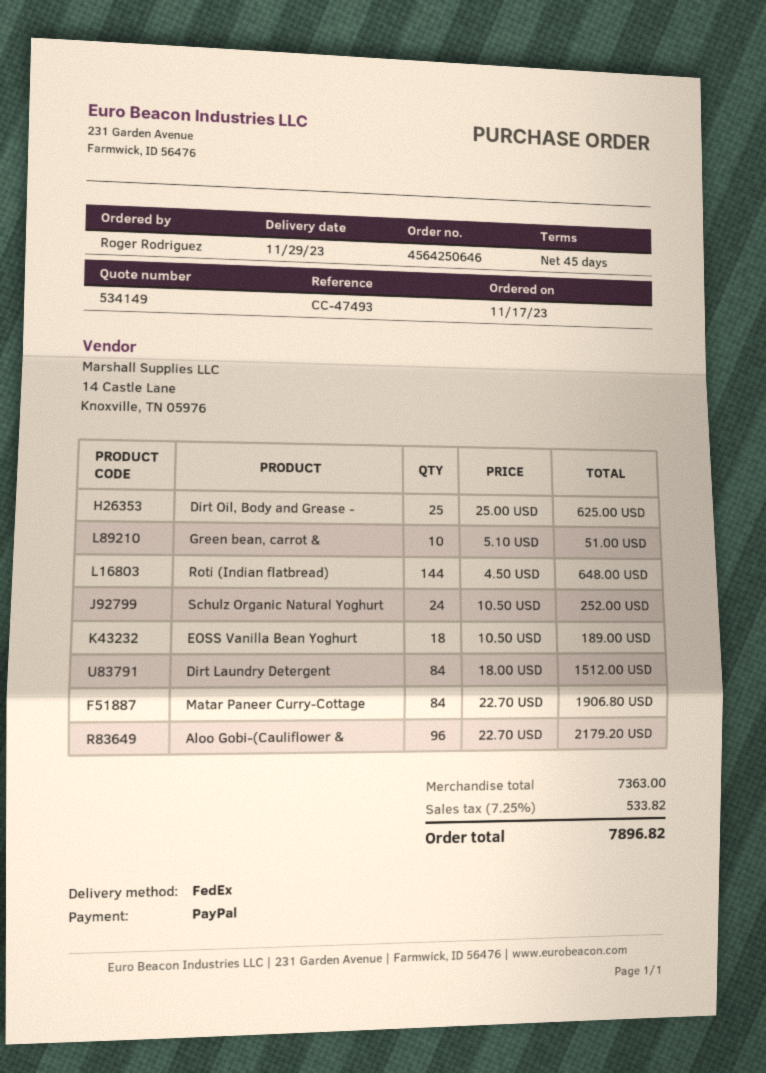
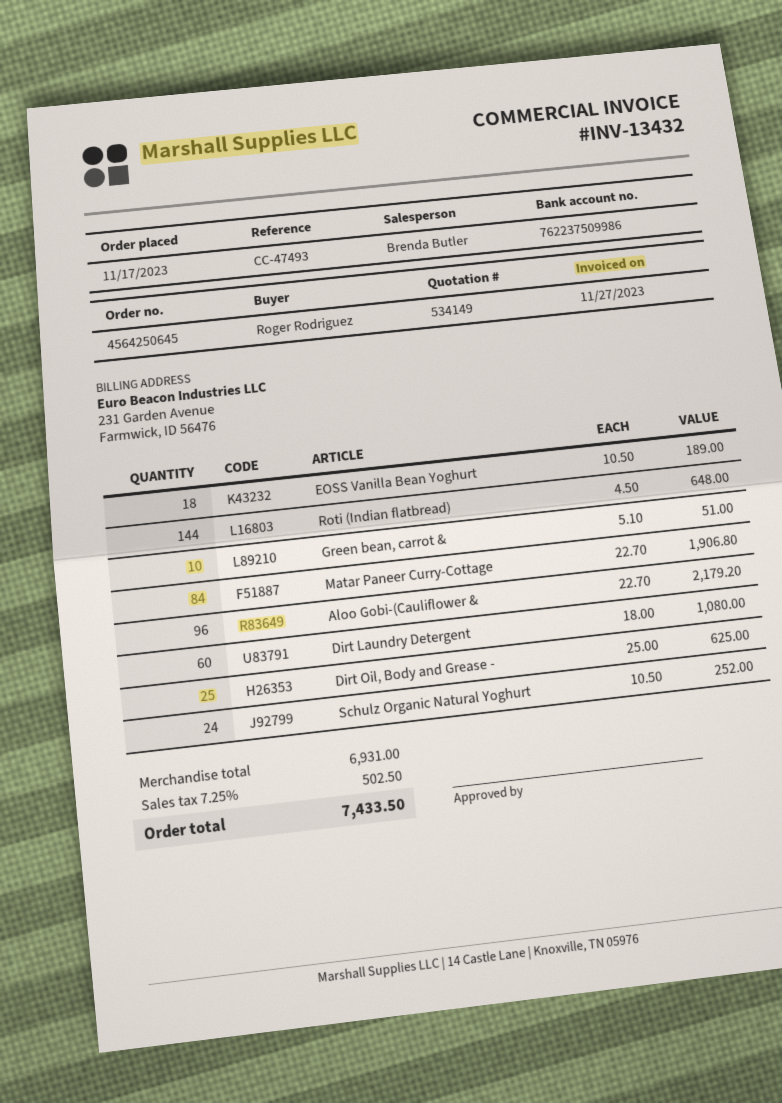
order number: 4564250646 -> 4564250645
Dirt Laundry Detergent: 84 x 18.00 = 1512.00 -> 60 x 18.00 = 1080.00
subtotal: 7363.00 -> 6931.00
tax: 7.25% = 533.82 -> 7.25% = 502.50
total: 7896.82 -> 7433.50

